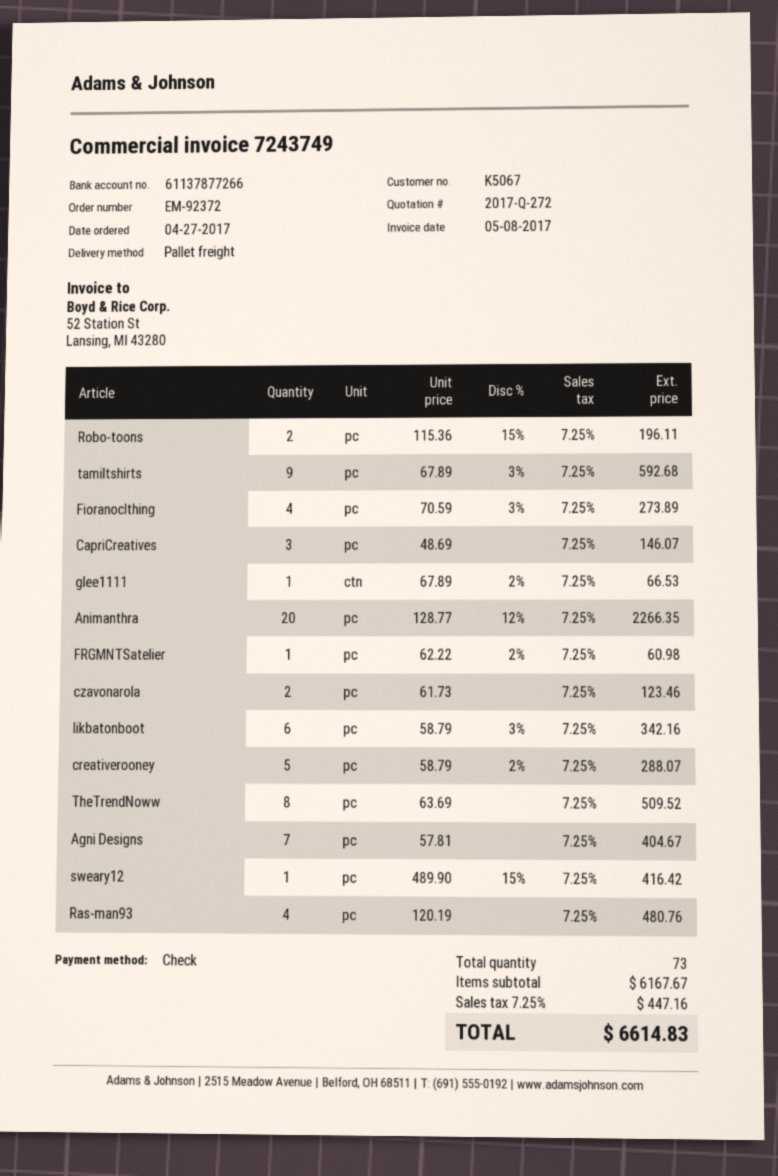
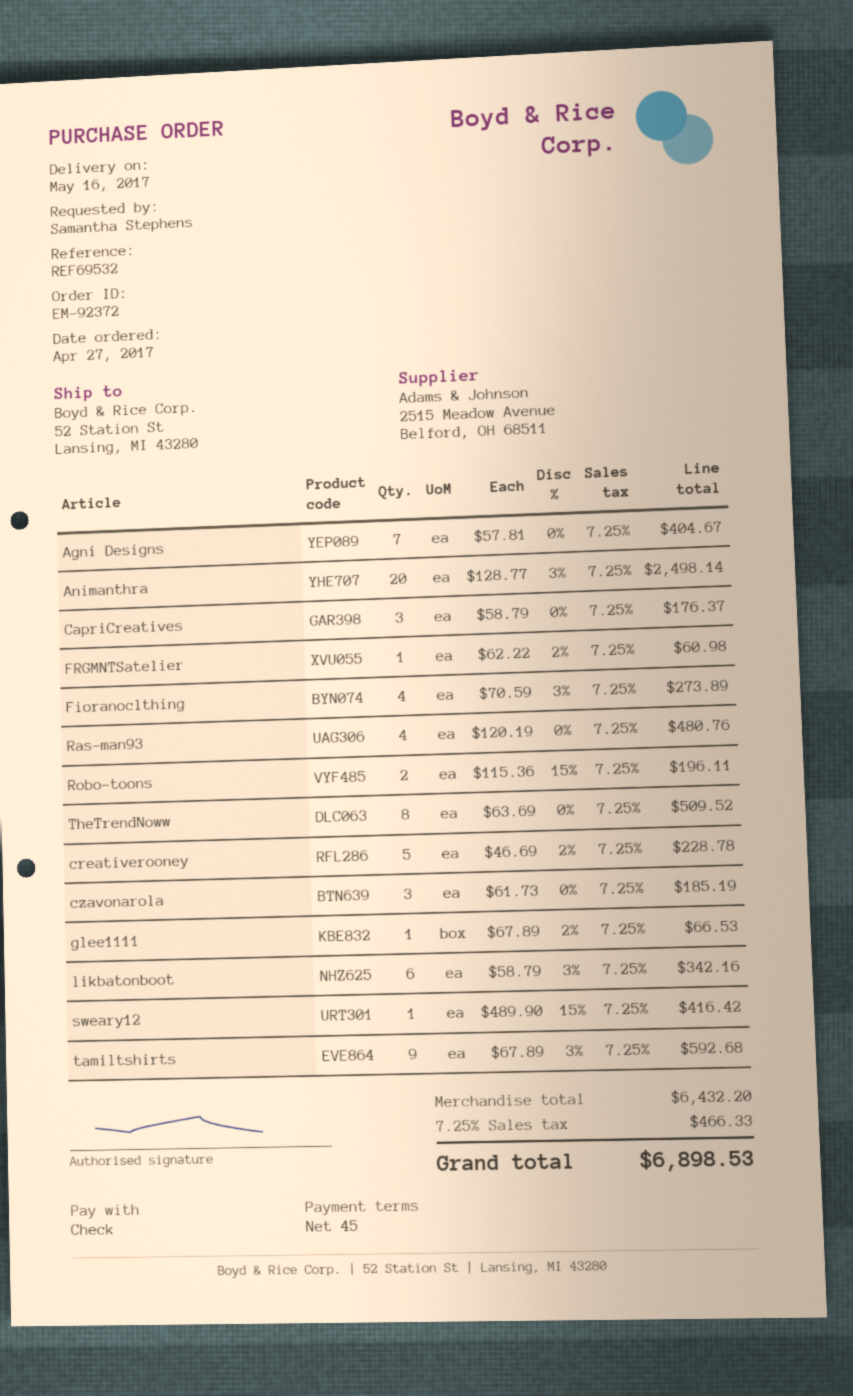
CapriCreatives: 3 x 48.69 = 146.07 -> 3 x 58.79 = 176.37
Animanthra: 20 x 128.77 - 12% = 2266.35 -> 20 x 128.77 - 3% = 2498.14
czavonarola: 2 x 61.73 = 123.46 -> 3 x 61.73 = 185.19
creativerooney: 5 x 58.79 - 2% = 288.07 -> 5 x 46.69 - 2% = 228.78
subtotal: 6167.67 -> 6432.20
tax: 7.25% = 447.16 -> 7.25% = 466.33
total: 6614.83 -> 6898.53

